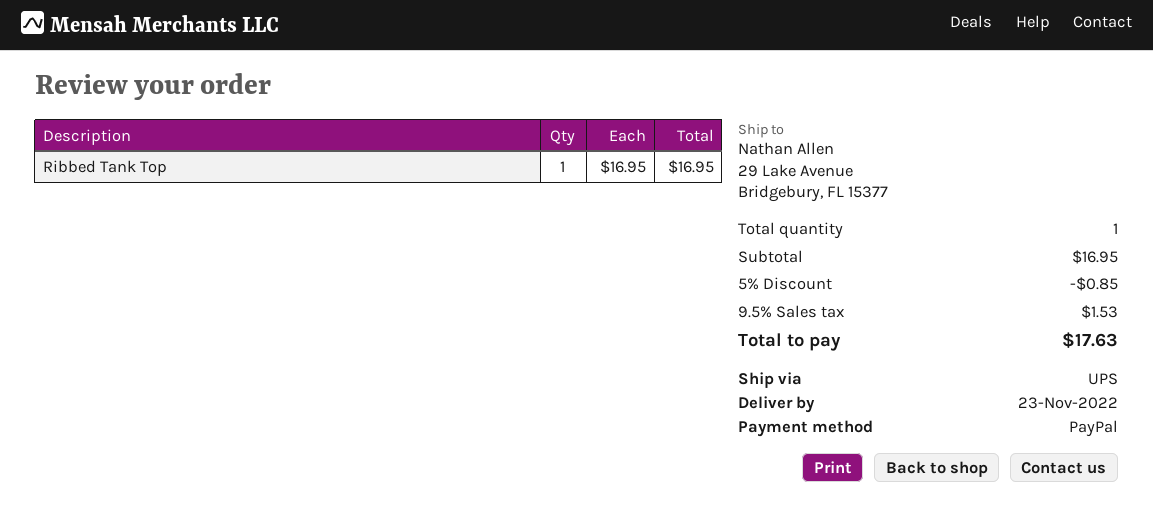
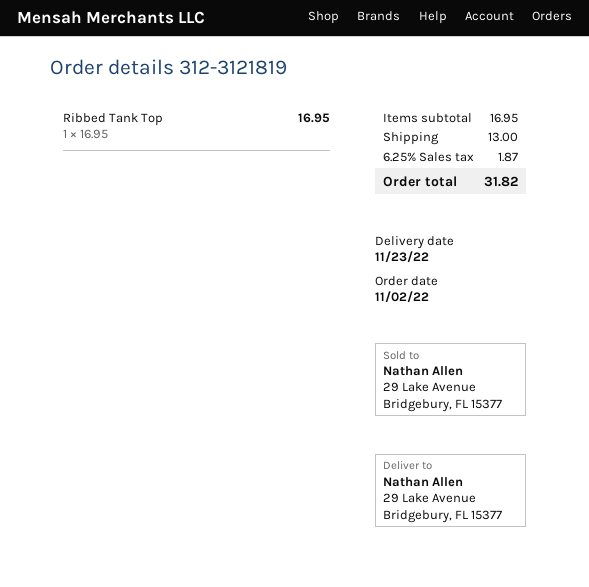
discount: 5% = 0.85 -> none
shipping: none -> 13.00
tax: 9.5% = 1.53 -> 6.25% = 1.87
total: 17.63 -> 31.82

